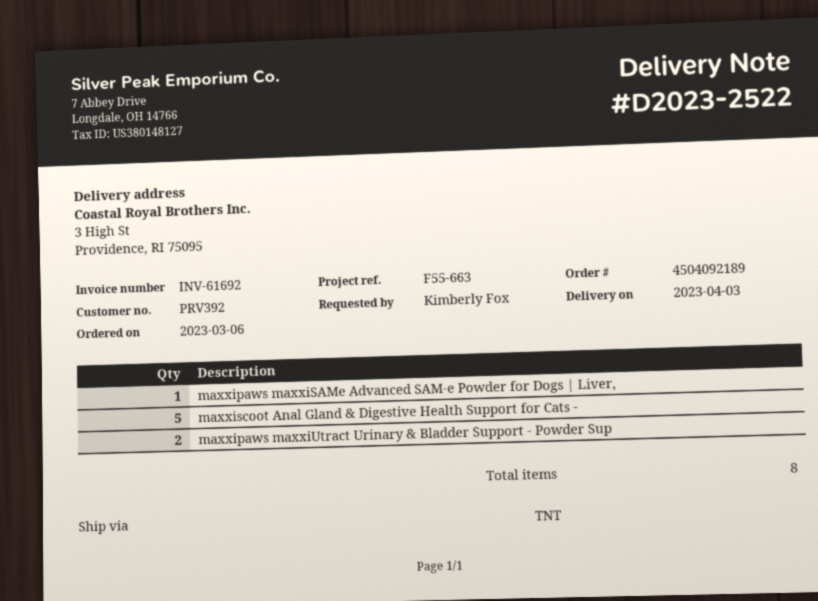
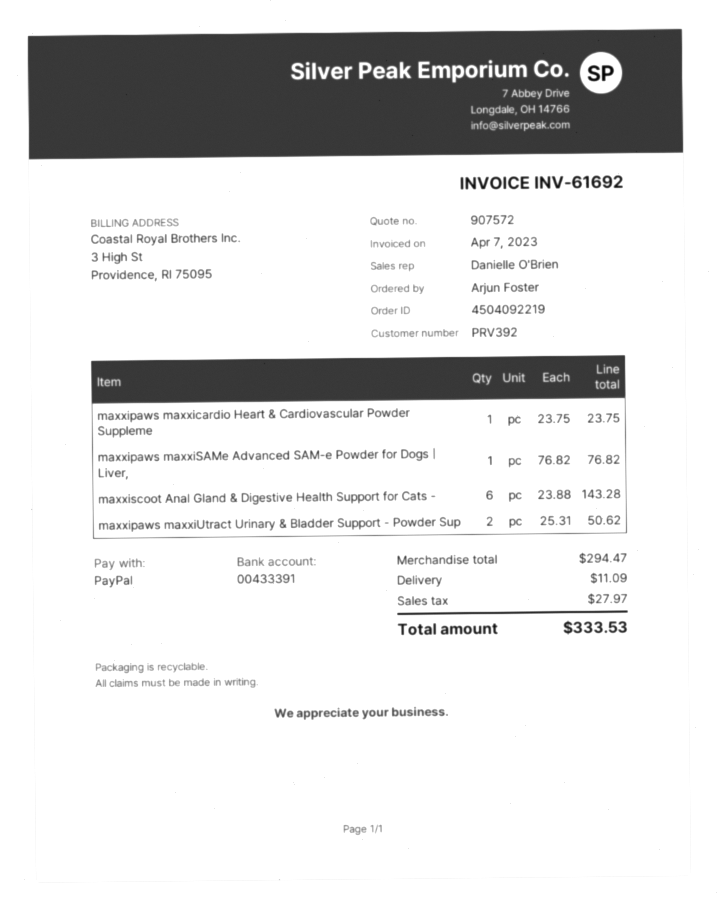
order number: 4504092189 -> 4504092219
ordered by: Kimberly Fox -> Arjun Foster
maxxiscoot Anal Gland & Digestive Health Support for Cats -: 5 -> 6
maxxipaws maxxicardio Heart & Cardiovascular Powder Suppleme: none -> 1

